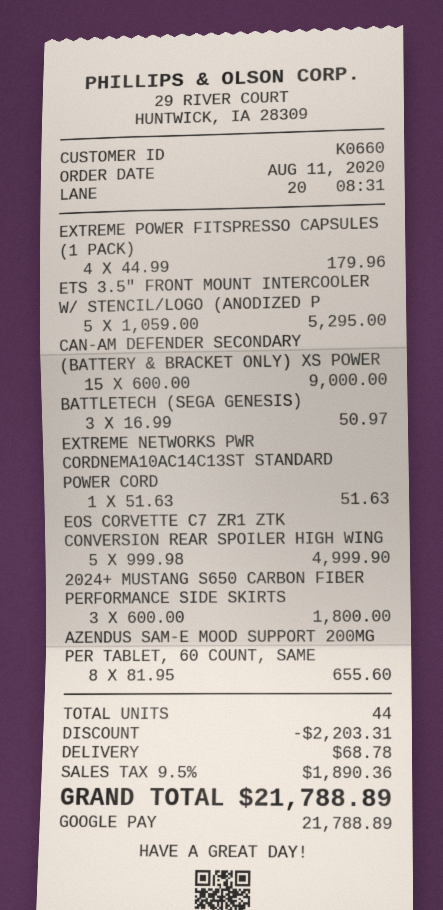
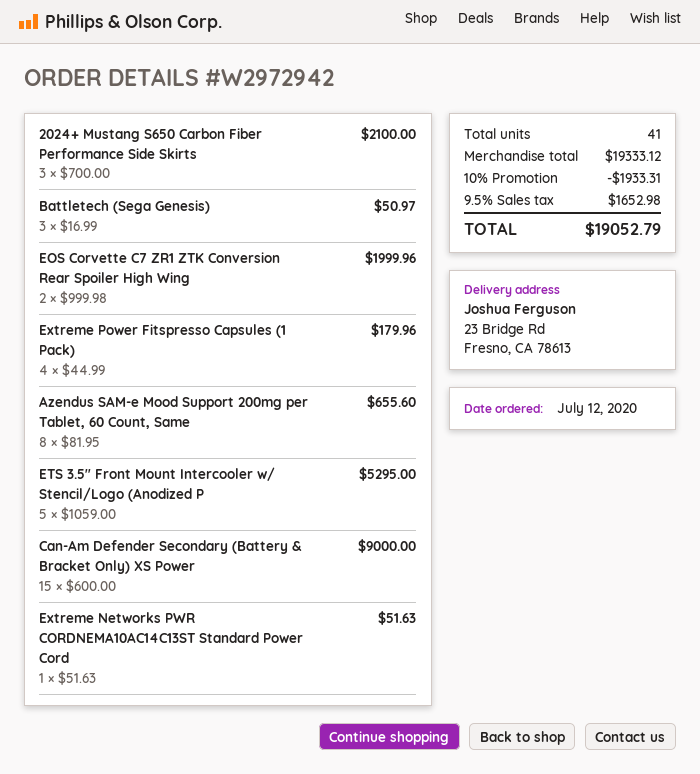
order date: 2020-08-11 -> 2020-07-12
EOS CORVETTE C7 ZR1 ZTK CONVERSION REAR SPOILER HIGH WING: 5 x 999.98 = 4999.90 -> 2 x 999.98 = 1999.96
2024+ MUSTANG S650 CARBON FIBER PERFORMANCE SIDE SKIRTS: 3 x 600.00 = 1800.00 -> 3 x 700.00 = 2100.00
total quantity: 44 -> 41
discount: 2203.31 -> 1933.31
shipping: 68.78 -> none
tax: 9.5% = 1890.36 -> 9.5% = 1652.98
total: 21788.89 -> 19052.79

